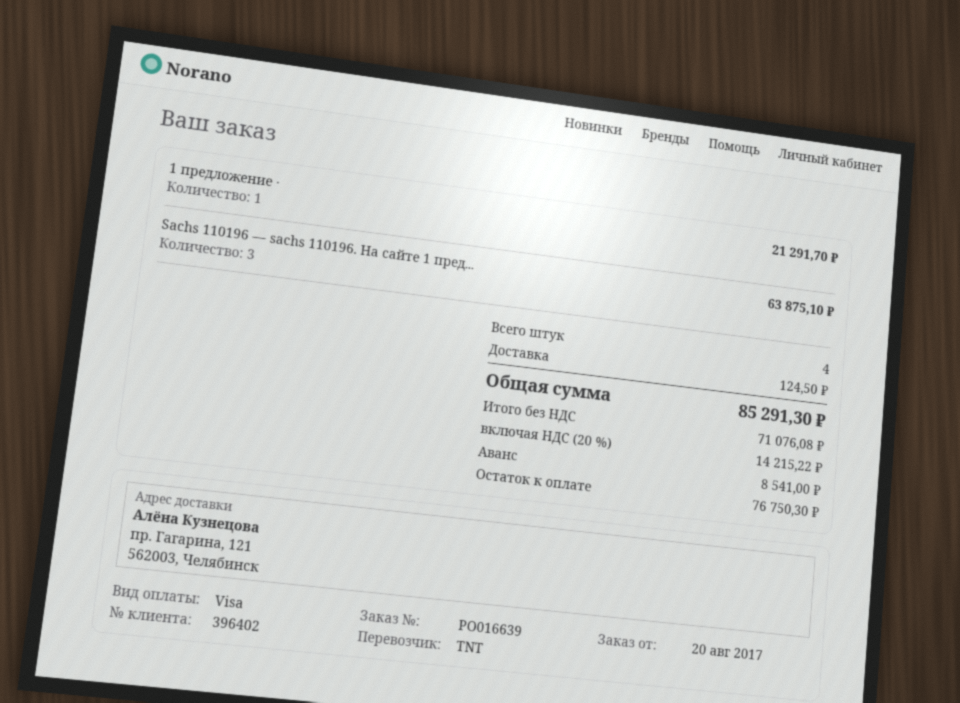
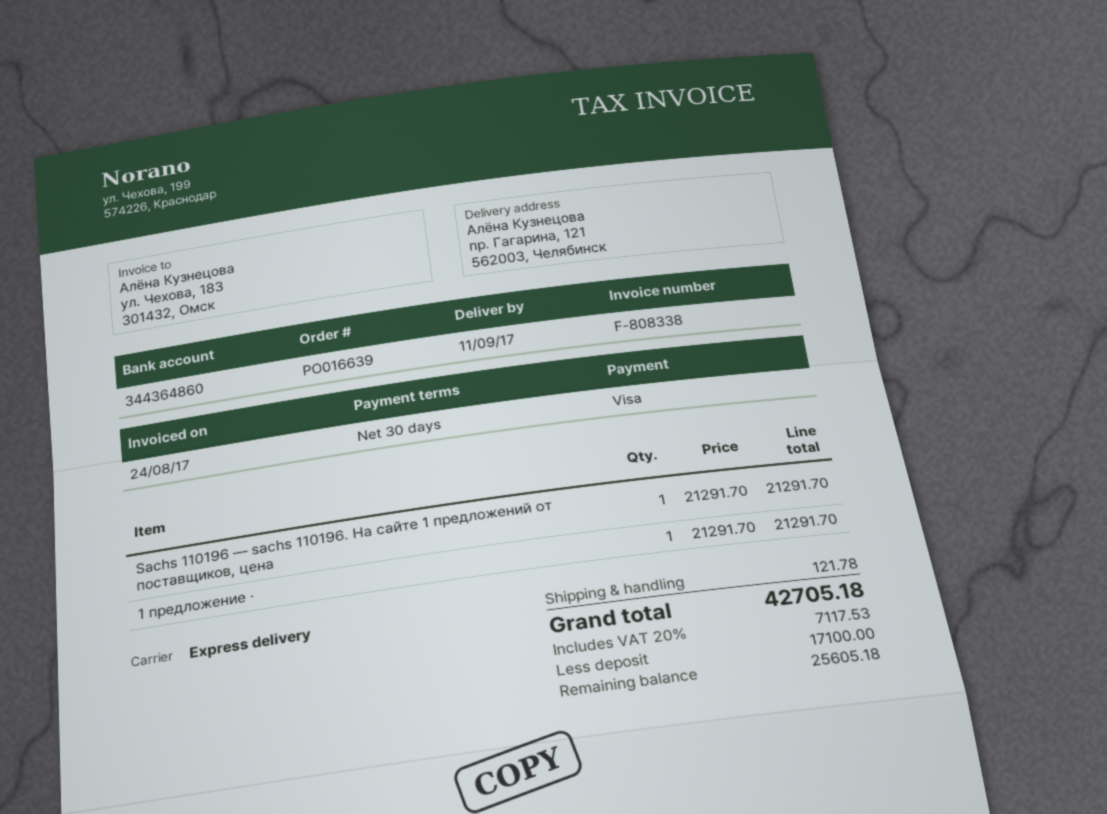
shipping method: TNT -> express
Sachs 110196 — sachs 110196. На сайте 1 пред...: 3 for 63875.10 -> 1 for 21291.70
shipping: 124.50 -> 121.78
tax: 20% = 14215.22 -> 20% = 7117.53
total: 85291.30 -> 42705.18
deposit: 8541.00 -> 17100.00
balance: 76750.30 -> 25605.18

